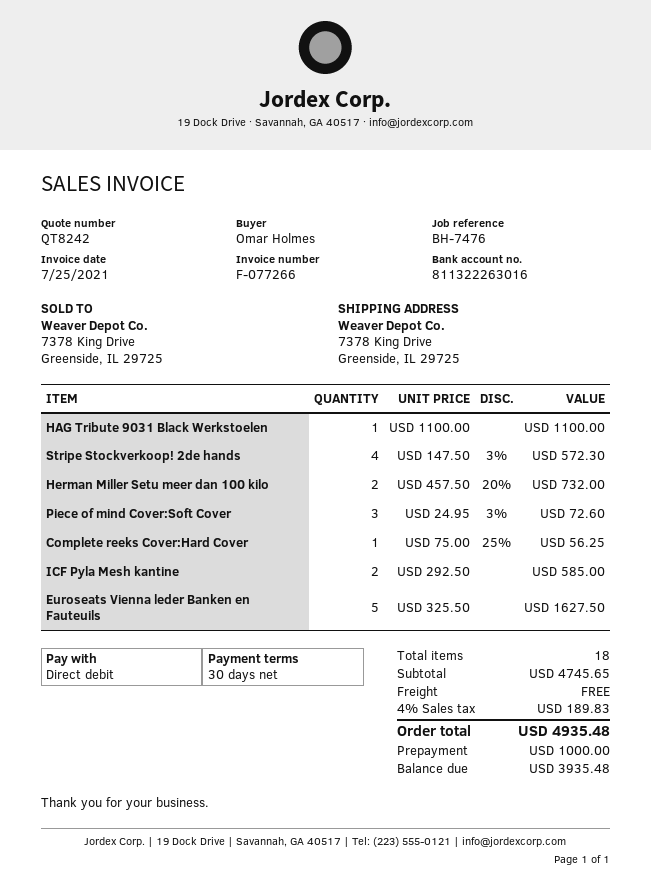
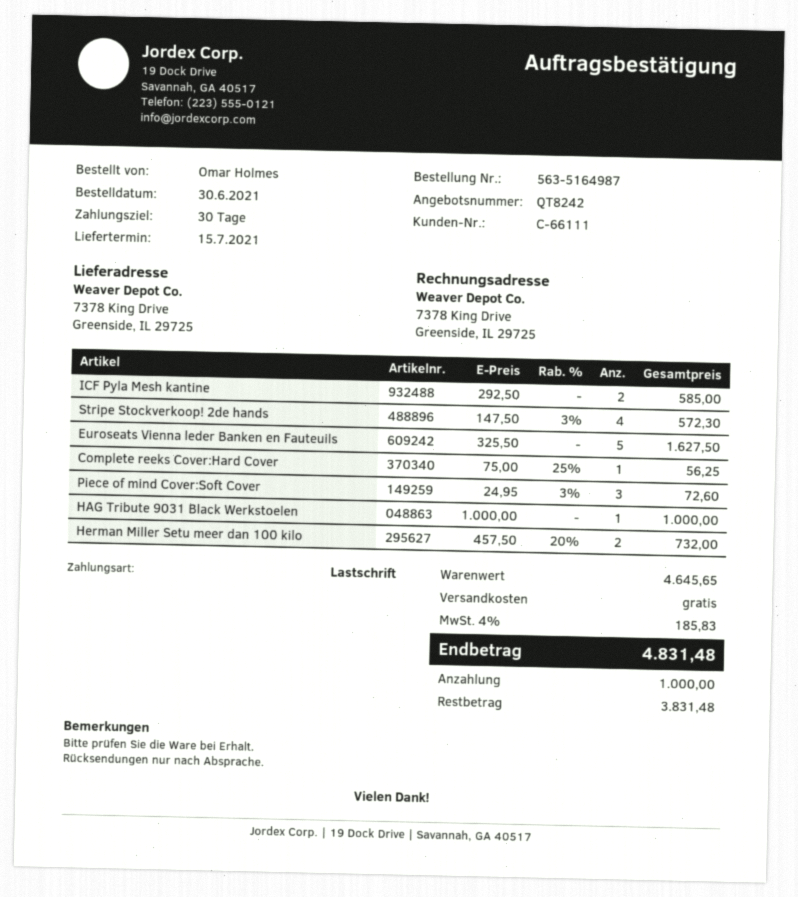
HAG Tribute 9031 Black Werkstoelen: 1 x 1100.00 = 1100.00 -> 1 x 1000.00 = 1000.00
subtotal: 4745.65 -> 4645.65
tax: 4% = 189.83 -> 4% = 185.83
total: 4935.48 -> 4831.48
balance: 3935.48 -> 3831.48

